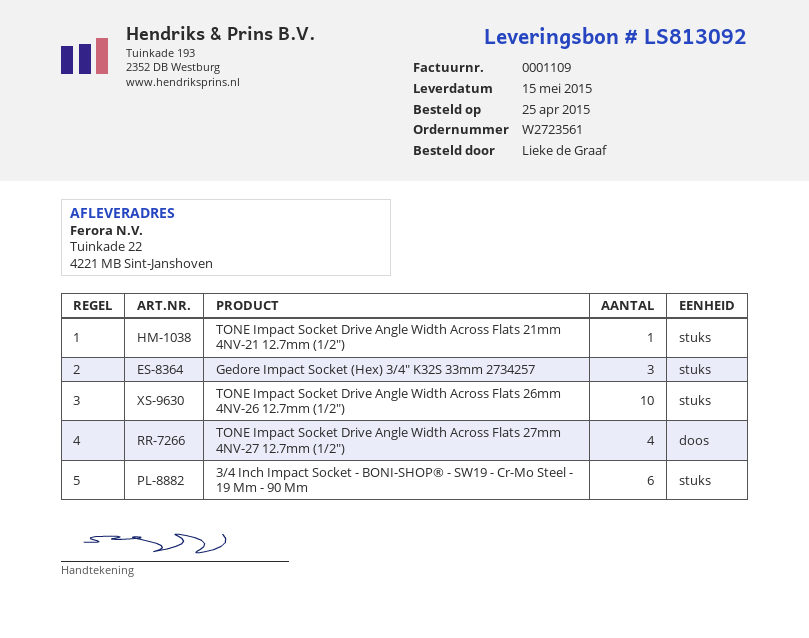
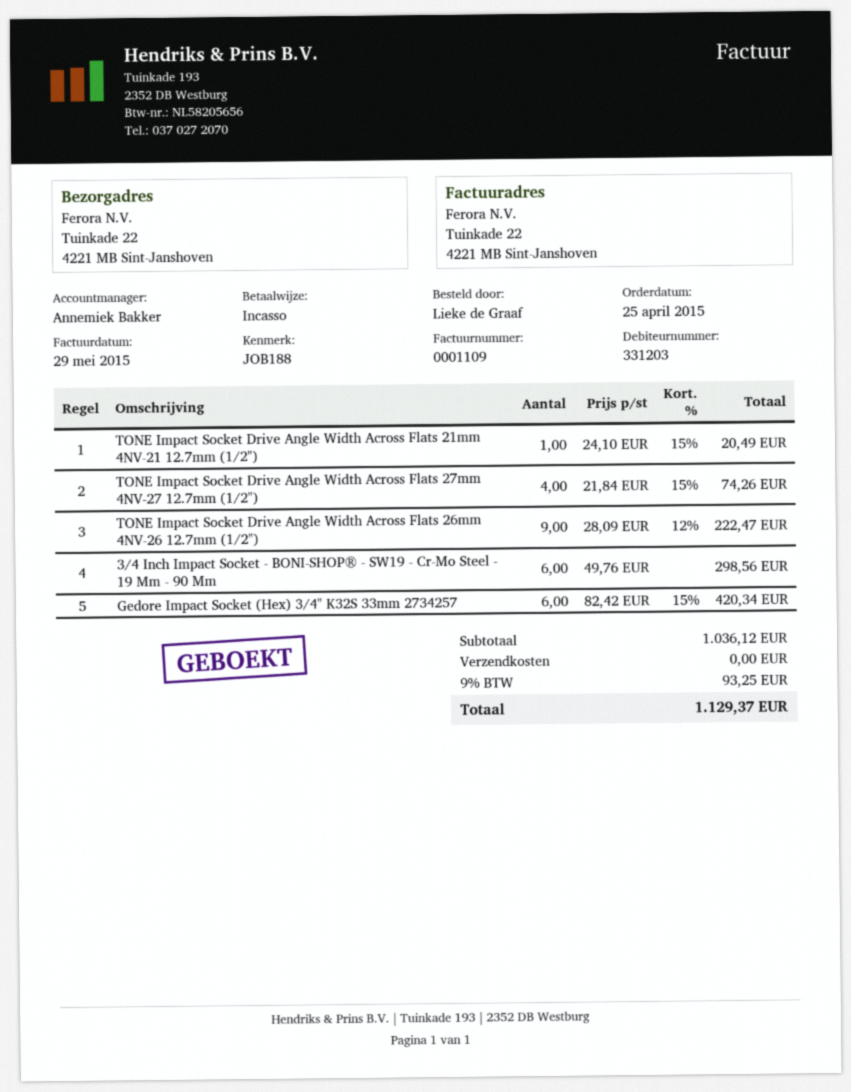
Gedore Impact Socket (Hex) 3/4" K32S 33mm 2734257: 3 -> 6
TONE Impact Socket Drive Angle Width Across Flats 26mm 4NV-26 12.7mm (1/2"): 10 -> 9

